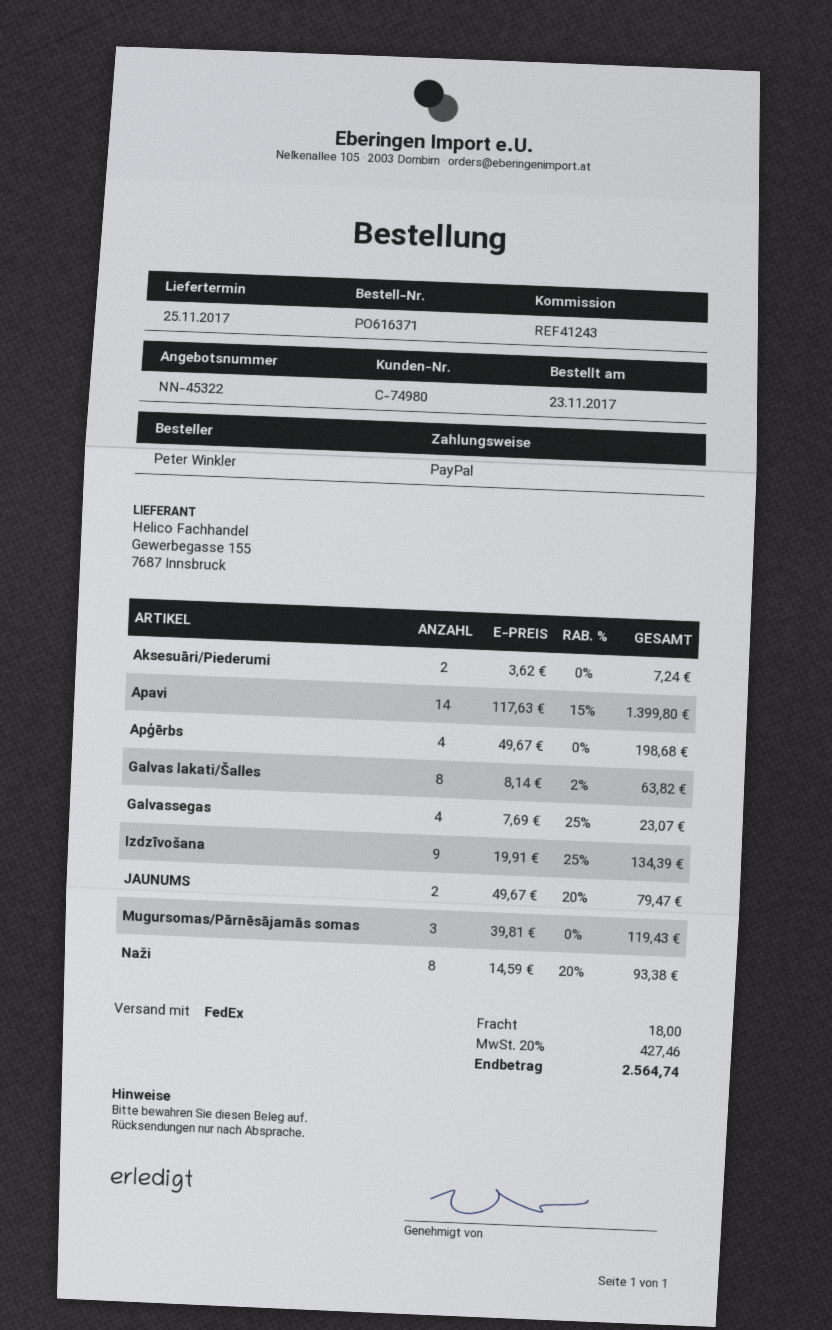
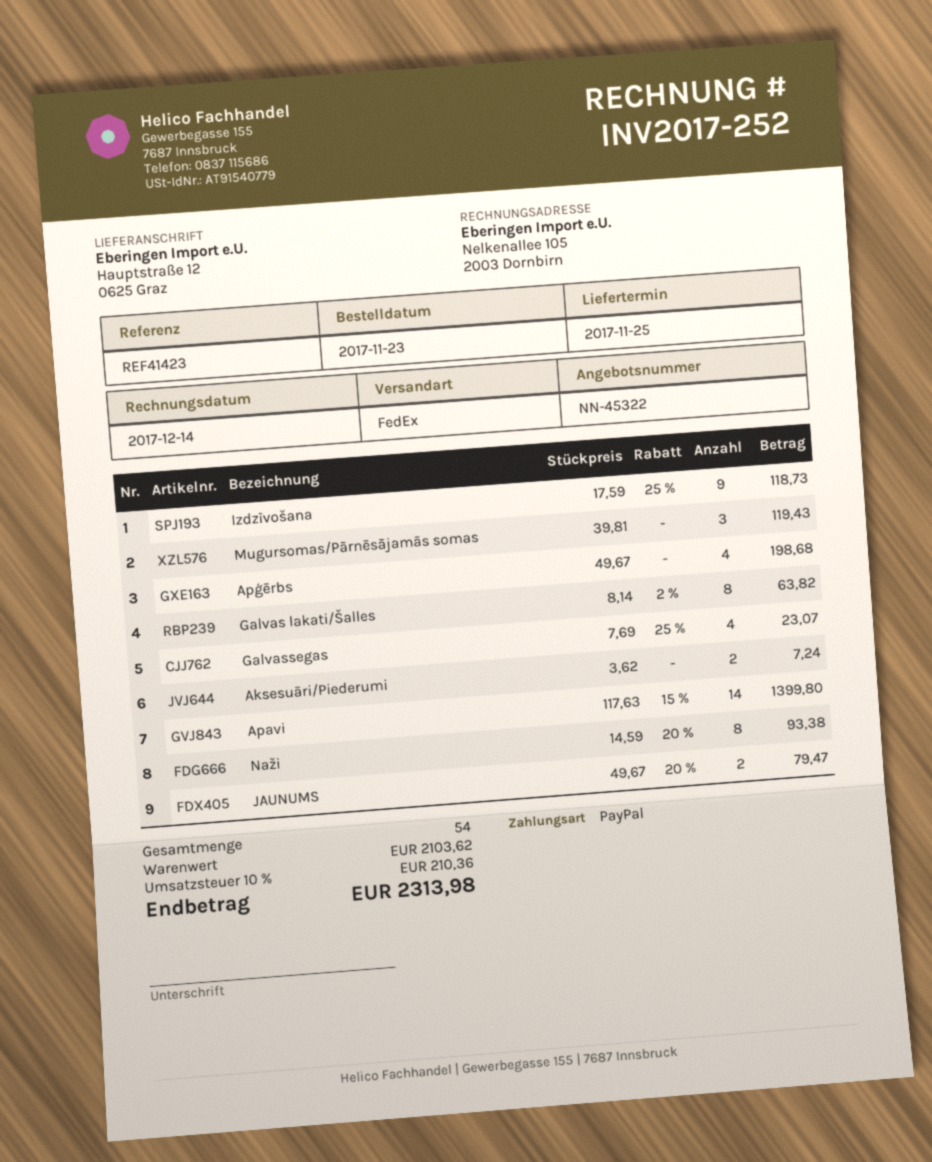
reference: REF41243 -> REF41423
Izdzīvošana: 9 x 19.91 - 25% = 134.39 -> 9 x 17.59 - 25% = 118.73
shipping: 18.00 -> none
tax: 20% = 427.46 -> 10% = 210.36
total: 2564.74 -> 2313.98

